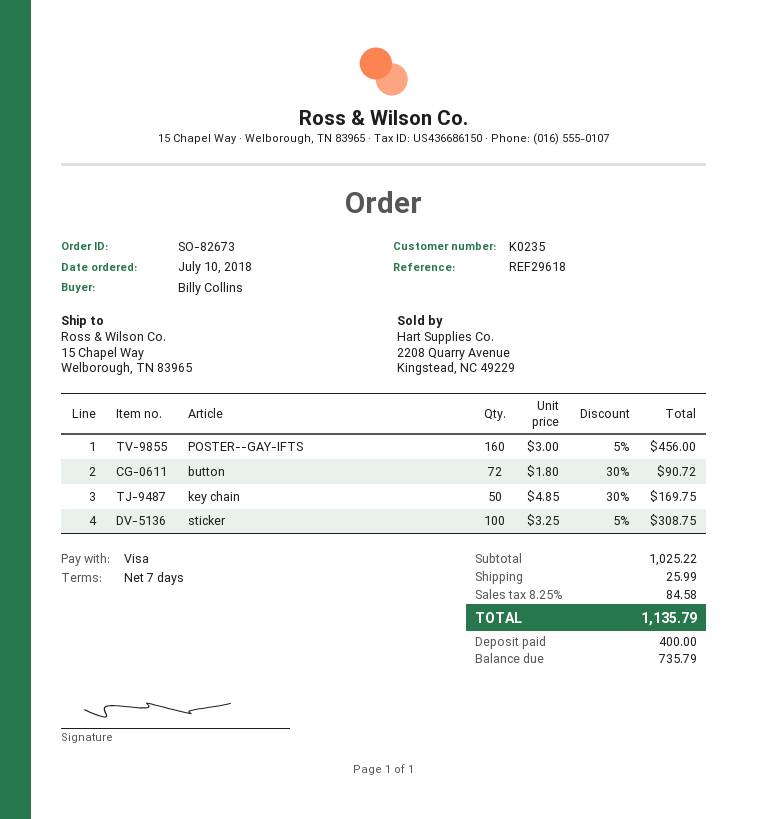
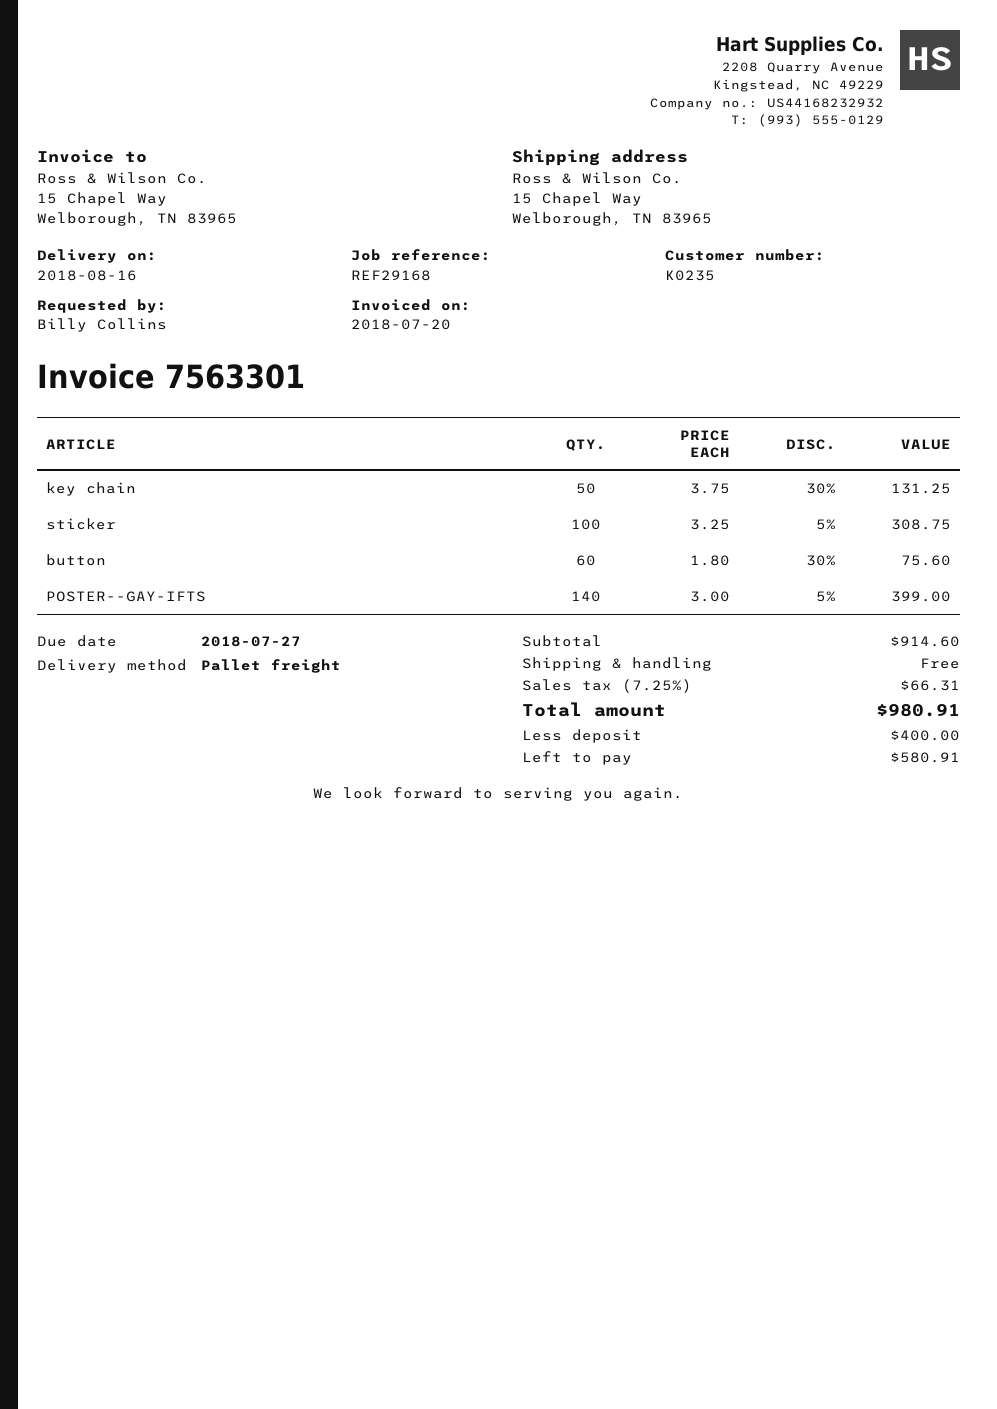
reference: REF29618 -> REF29168
POSTER--GAY-IFTS: 160 x 3.00 - 5% = 456.00 -> 140 x 3.00 - 5% = 399.00
button: 72 x 1.80 - 30% = 90.72 -> 60 x 1.80 - 30% = 75.60
key chain: 50 x 4.85 - 30% = 169.75 -> 50 x 3.75 - 30% = 131.25
subtotal: 1025.22 -> 914.60
shipping: 25.99 -> 0.00
tax: 8.25% = 84.58 -> 7.25% = 66.31
total: 1135.79 -> 980.91
balance: 735.79 -> 580.91

